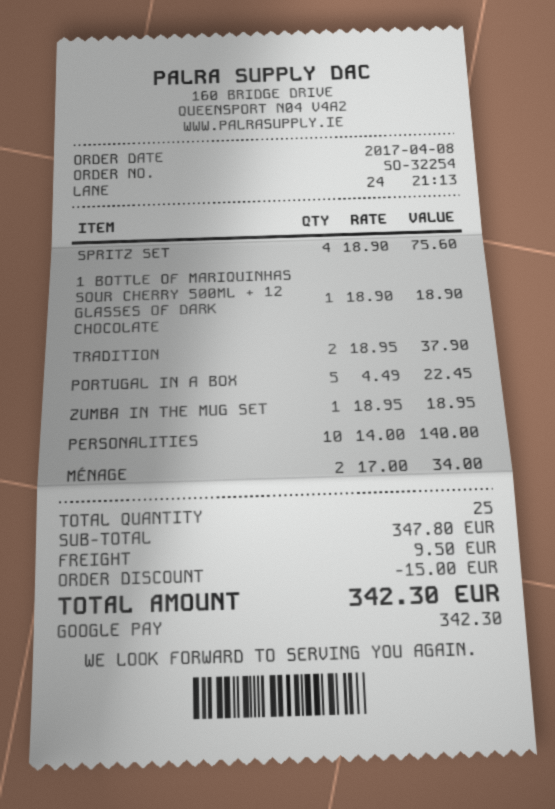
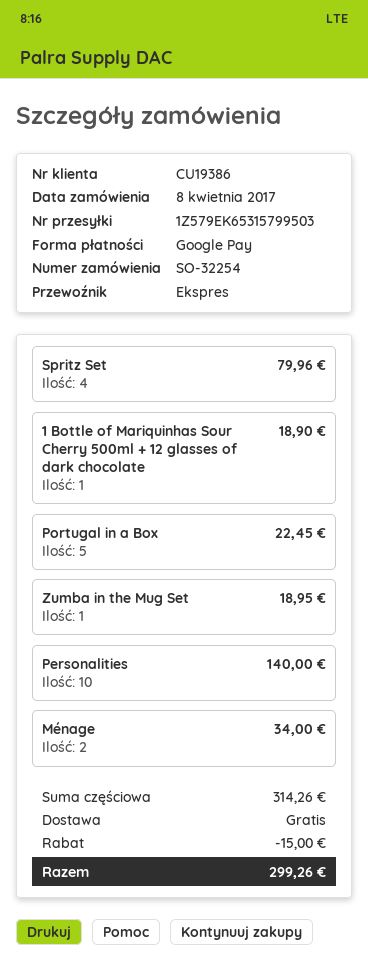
SPRITZ SET: 4 for 75.60 -> 4 for 79.96
TRADITION: 2 for 37.90 -> none
subtotal: 347.80 -> 314.26
shipping: 9.50 -> 0.00
total: 342.30 -> 299.26

